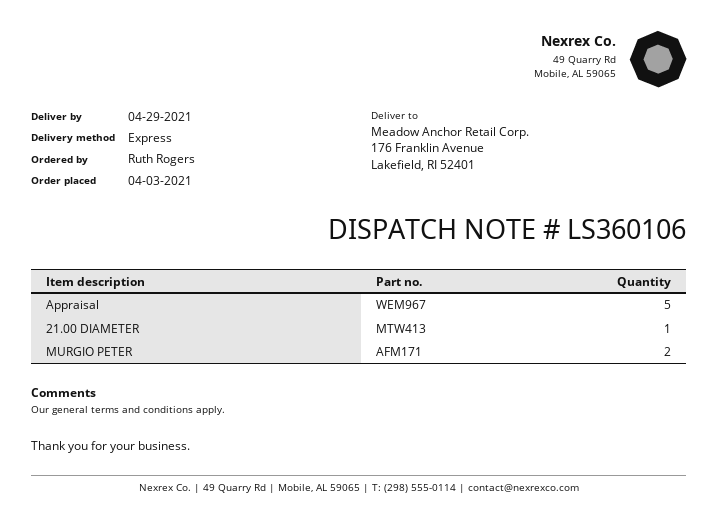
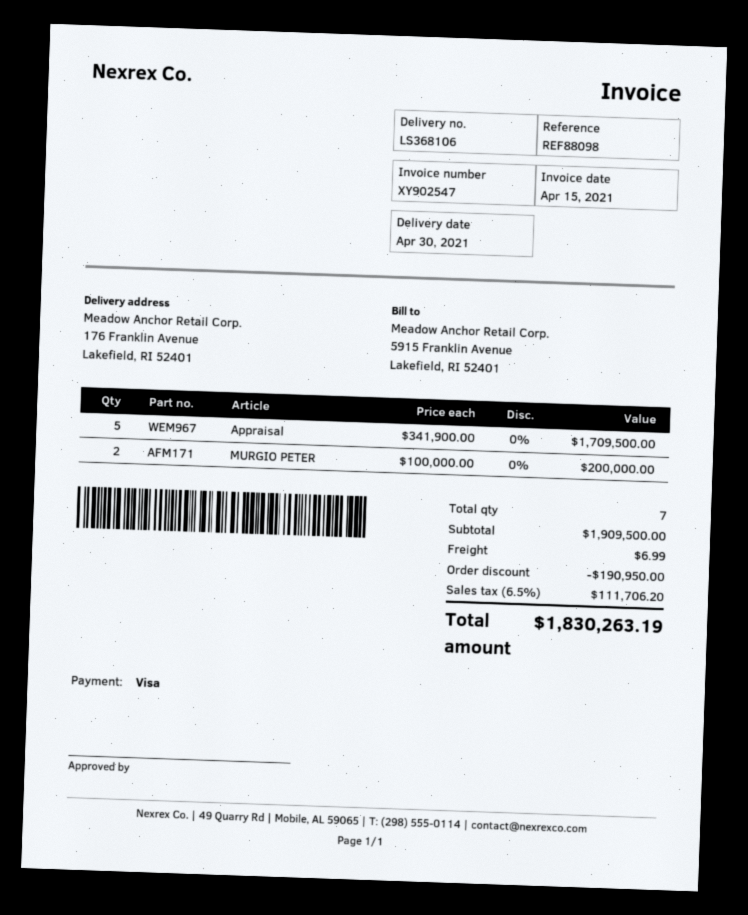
delivery note number: LS360106 -> LS368106
delivery date: 2021-04-29 -> 2021-04-30
21.00 DIAMETER: 1 -> none

